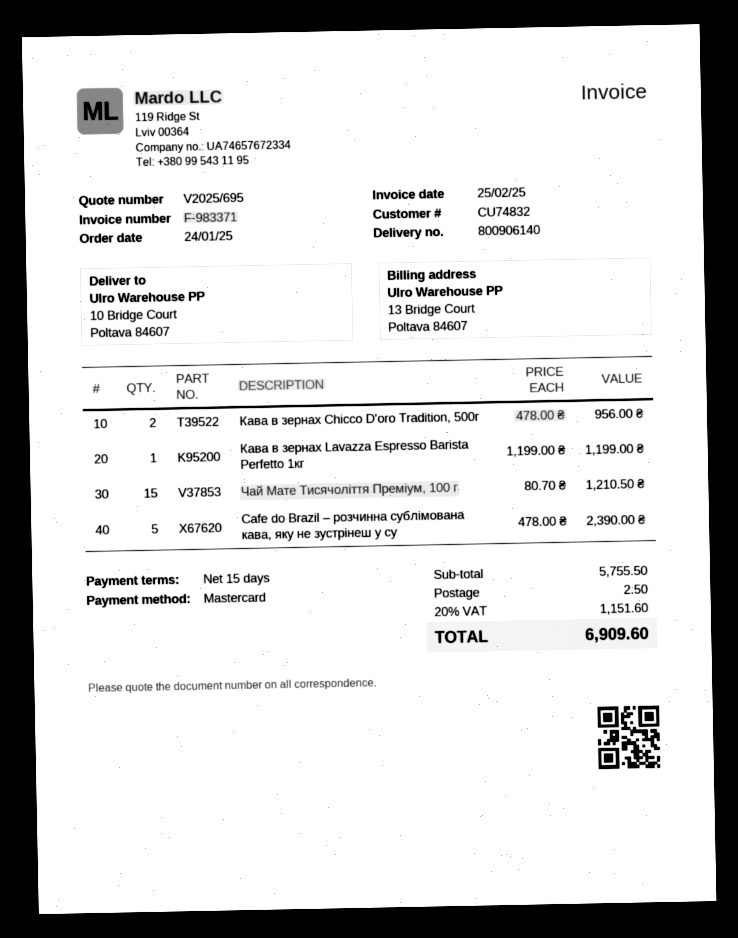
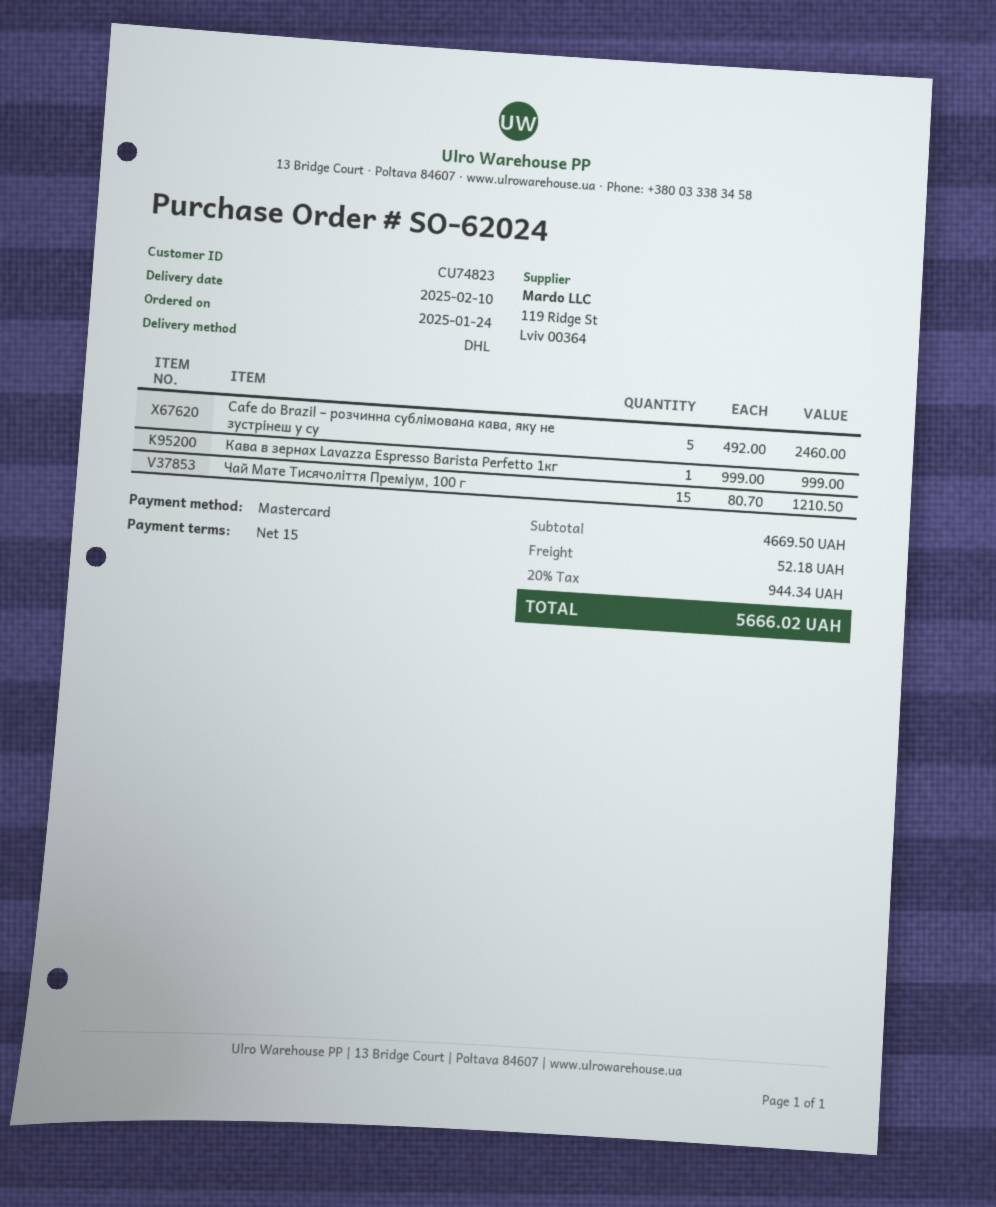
customer number: CU74832 -> CU74823
Кава в зернах Chicco D'oro Tradition, 500г: 2 x 478.00 = 956.00 -> none
Кава в зернах Lavazza Espresso Barista Perfetto 1кг: 1 x 1199.00 = 1199.00 -> 1 x 999.00 = 999.00
Cafe do Brazil – розчинна сублімована кава, яку не зустрінеш у су: 5 x 478.00 = 2390.00 -> 5 x 492.00 = 2460.00
subtotal: 5755.50 -> 4669.50
shipping: 2.50 -> 52.18
tax: 20% = 1151.60 -> 20% = 944.34
total: 6909.60 -> 5666.02

